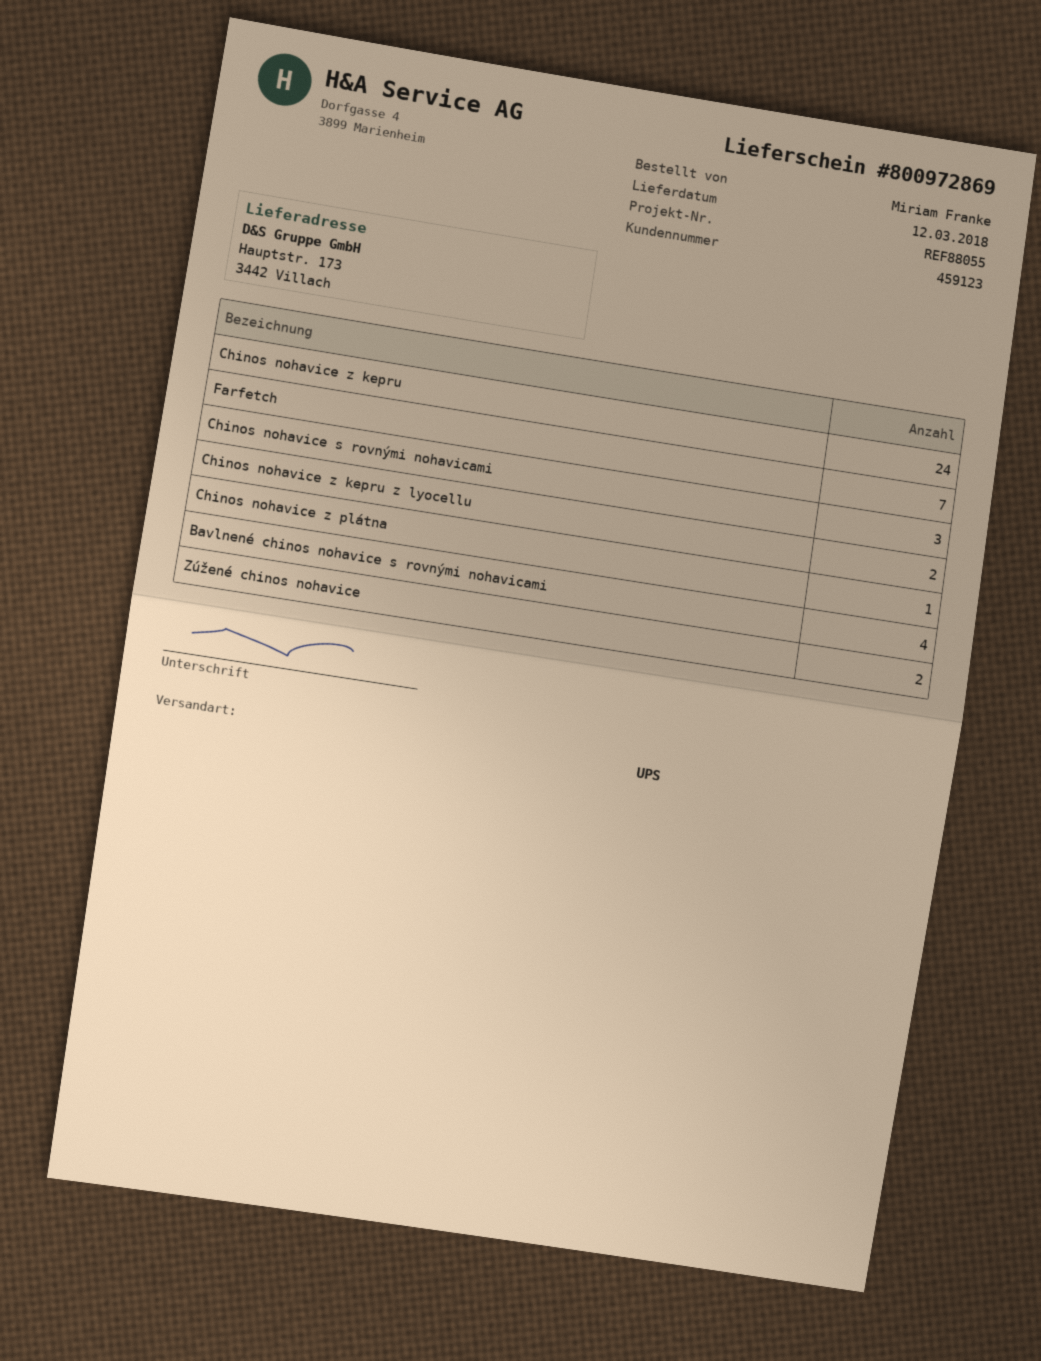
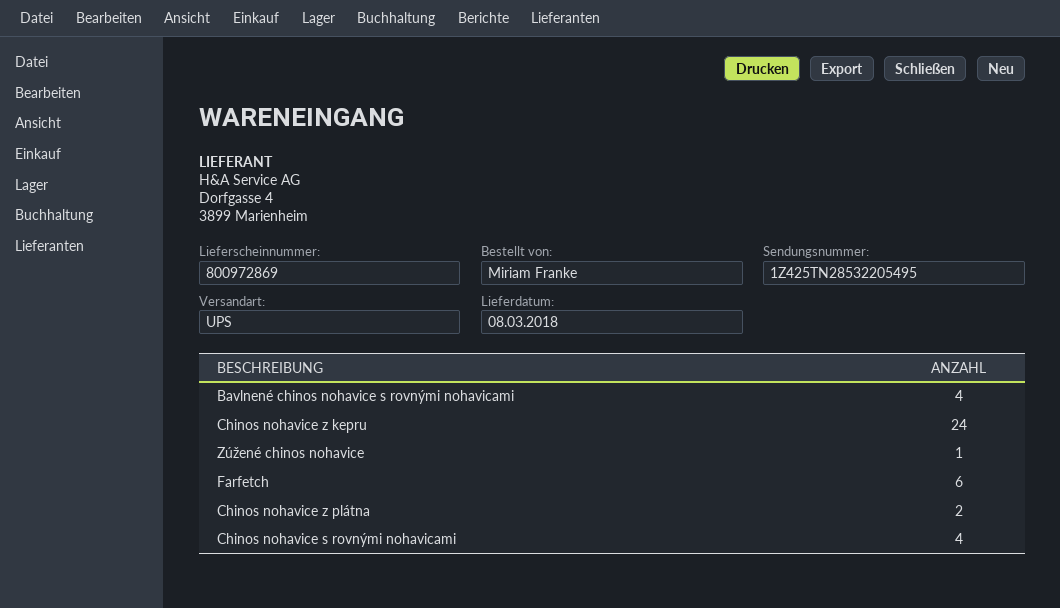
delivery date: 2018-03-12 -> 2018-03-08
Farfetch: 7 -> 6
Chinos nohavice s rovnými nohavicami: 3 -> 4
Chinos nohavice z kepru z lyocellu: 2 -> none
Chinos nohavice z plátna: 1 -> 2
Zúžené chinos nohavice: 2 -> 1

